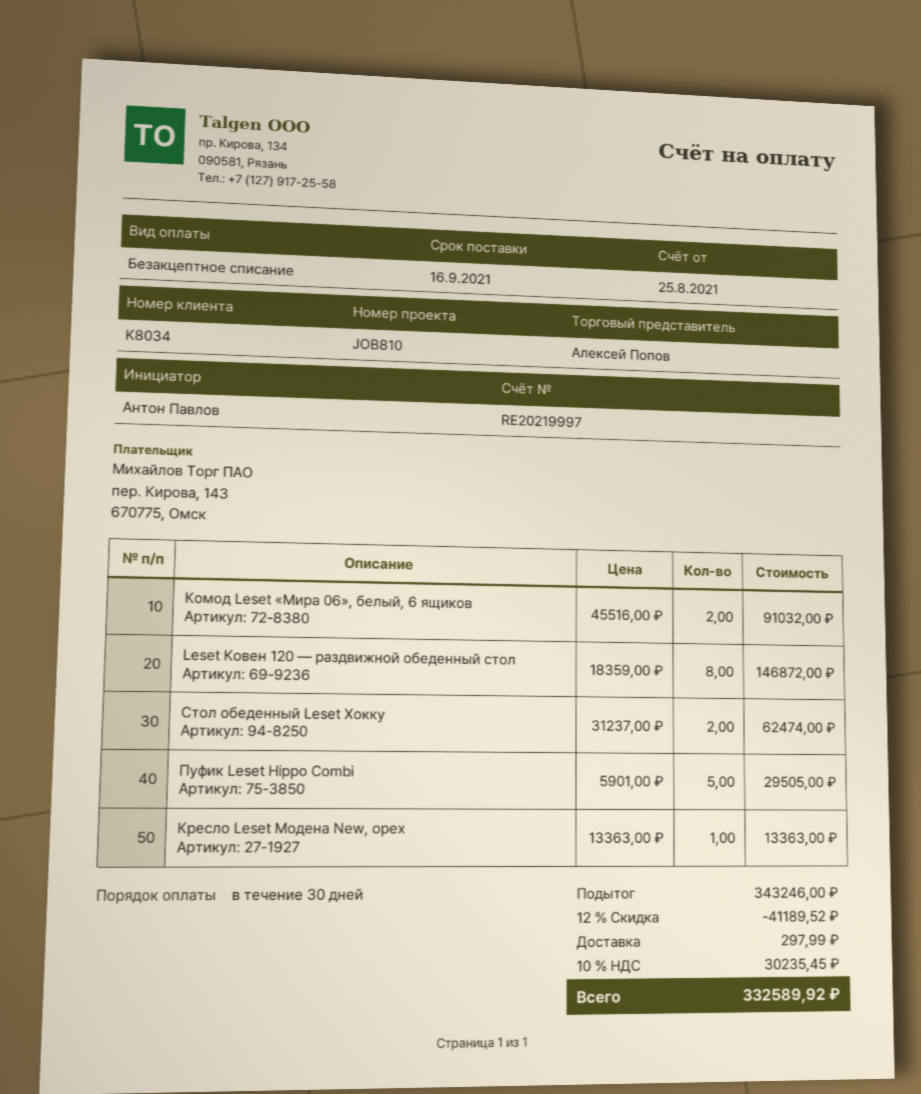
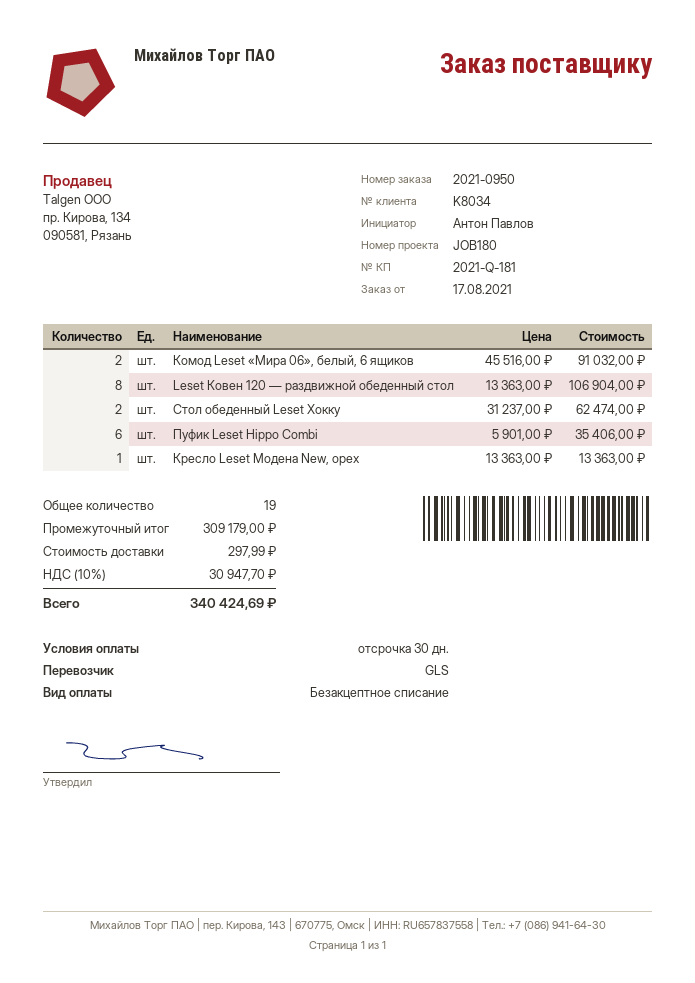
reference: JOB810 -> JOB180
Leset Ковен 120 — раздвижной обеденный стол: 8 x 18359.00 = 146872.00 -> 8 x 13363.00 = 106904.00
Пуфик Leset Hippo Combi: 5 x 5901.00 = 29505.00 -> 6 x 5901.00 = 35406.00
subtotal: 343246.00 -> 309179.00
discount: 12% = 41189.52 -> none
tax: 10% = 30235.45 -> 10% = 30947.70
total: 332589.92 -> 340424.69

